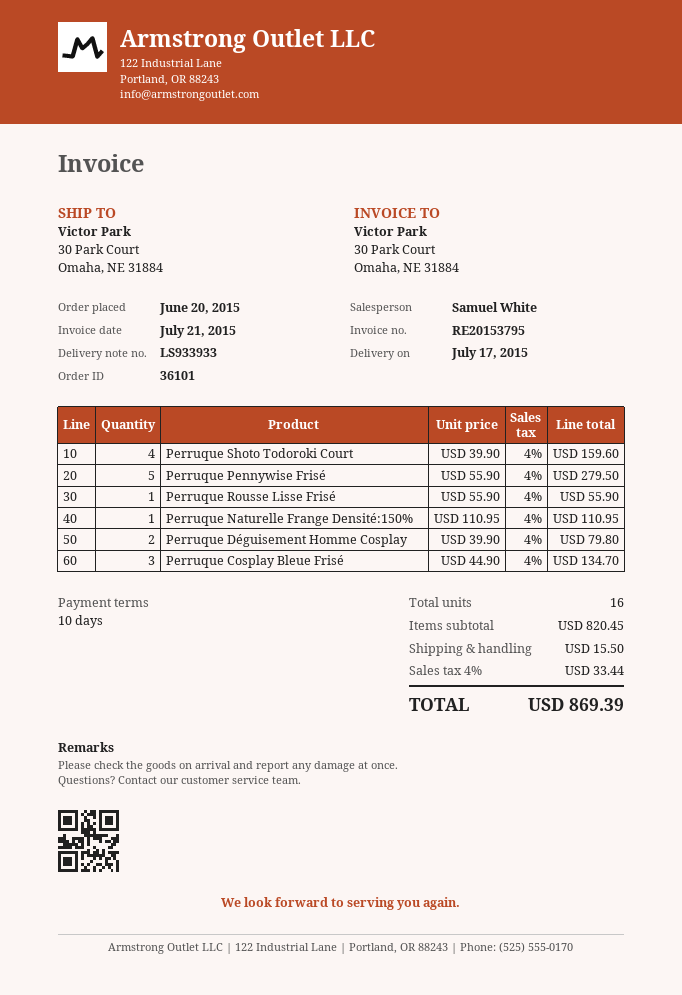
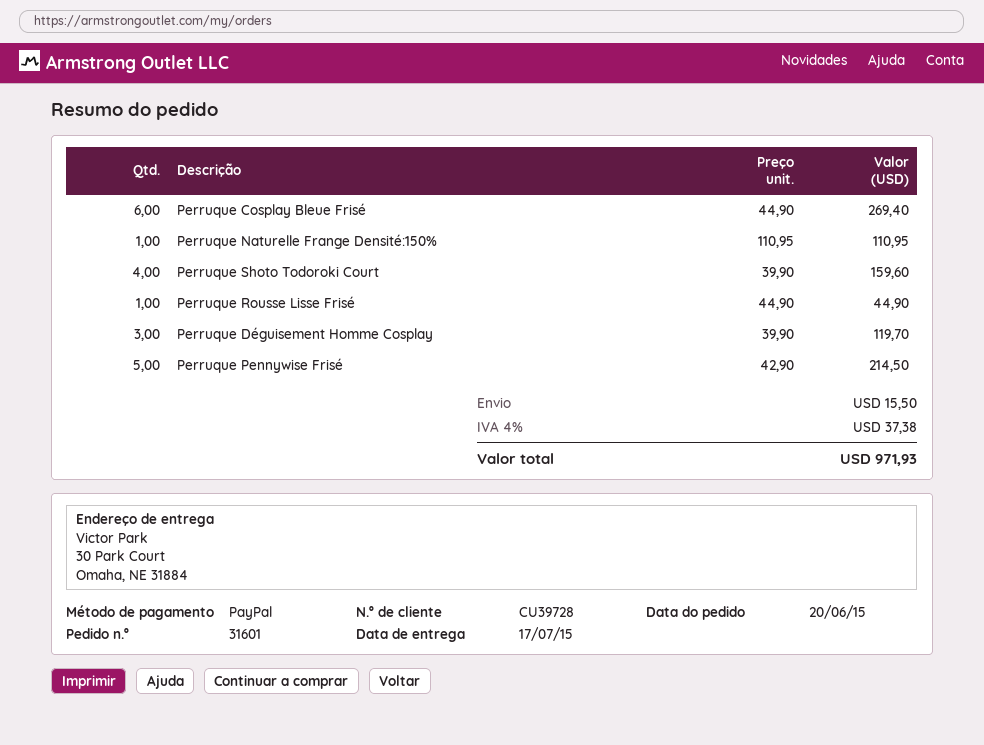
order number: 36101 -> 31601
Perruque Pennywise Frisé: 5 x 55.90 = 279.50 -> 5 x 42.90 = 214.50
Perruque Rousse Lisse Frisé: 1 x 55.90 = 55.90 -> 1 x 44.90 = 44.90
Perruque Déguisement Homme Cosplay: 2 x 39.90 = 79.80 -> 3 x 39.90 = 119.70
Perruque Cosplay Bleue Frisé: 3 x 44.90 = 134.70 -> 6 x 44.90 = 269.40
tax: 4% = 33.44 -> 4% = 37.38
total: 869.39 -> 971.93

